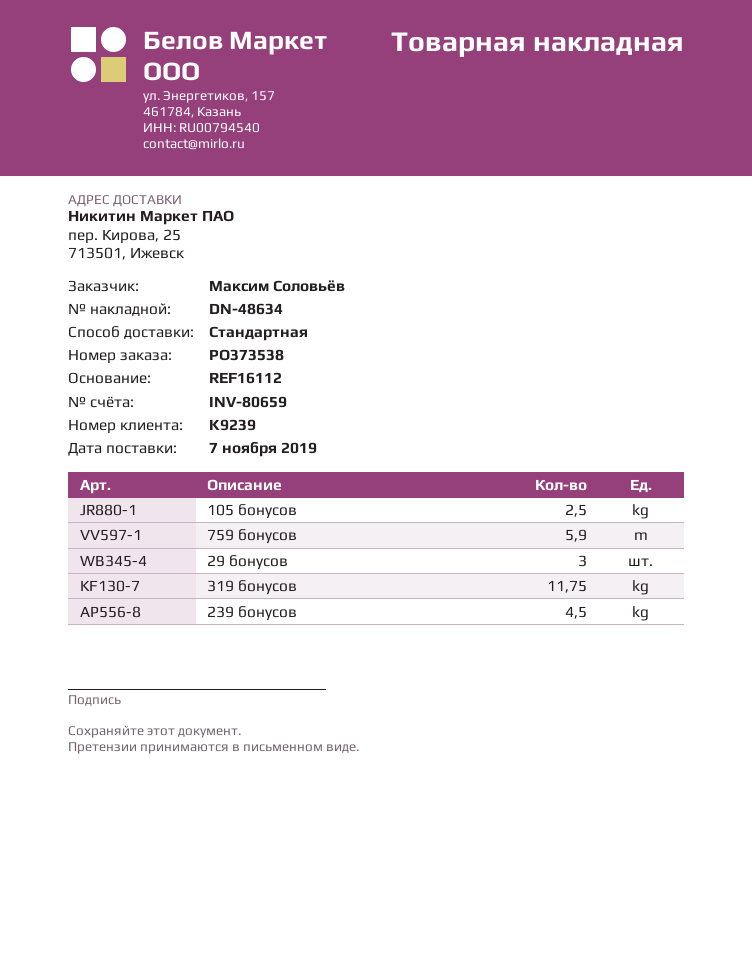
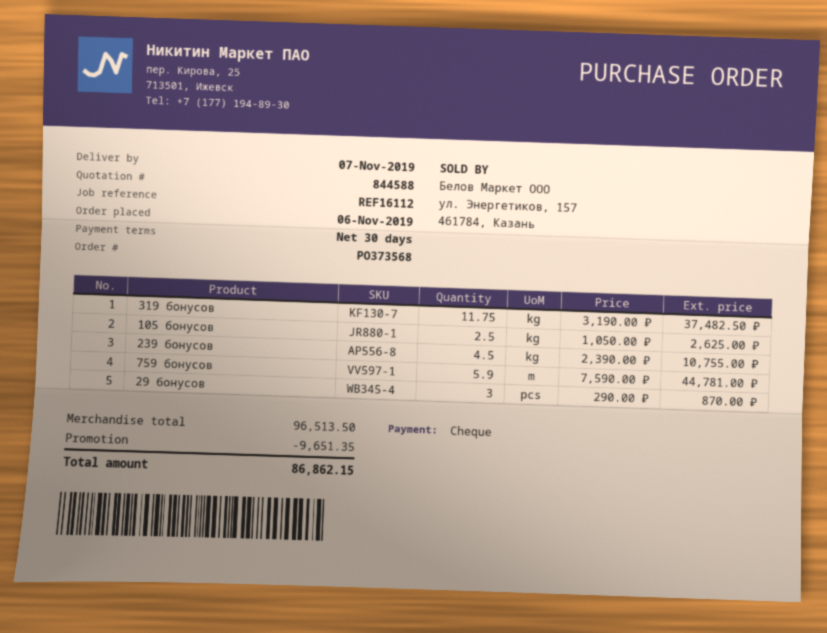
order number: PO373538 -> PO373568

